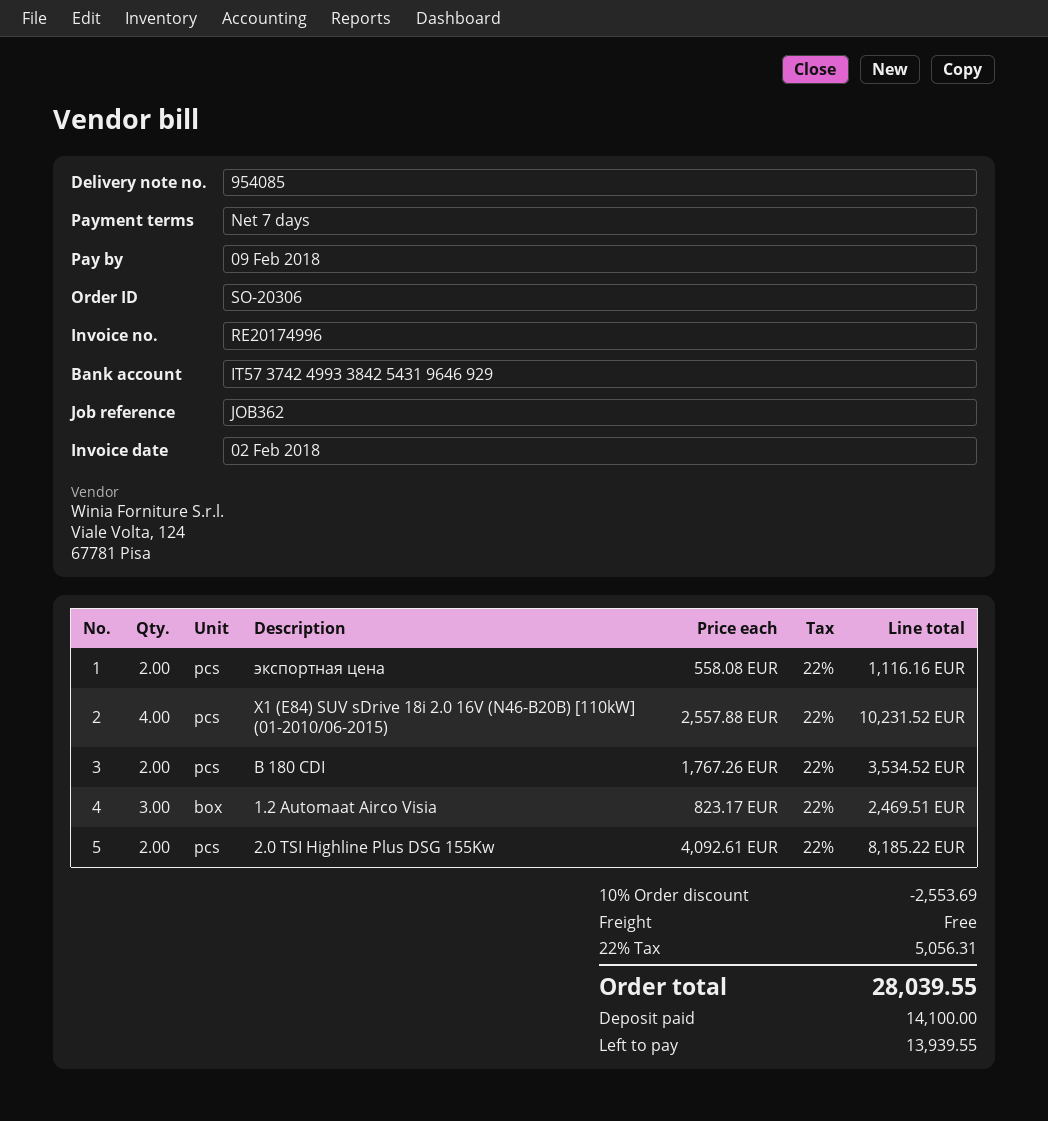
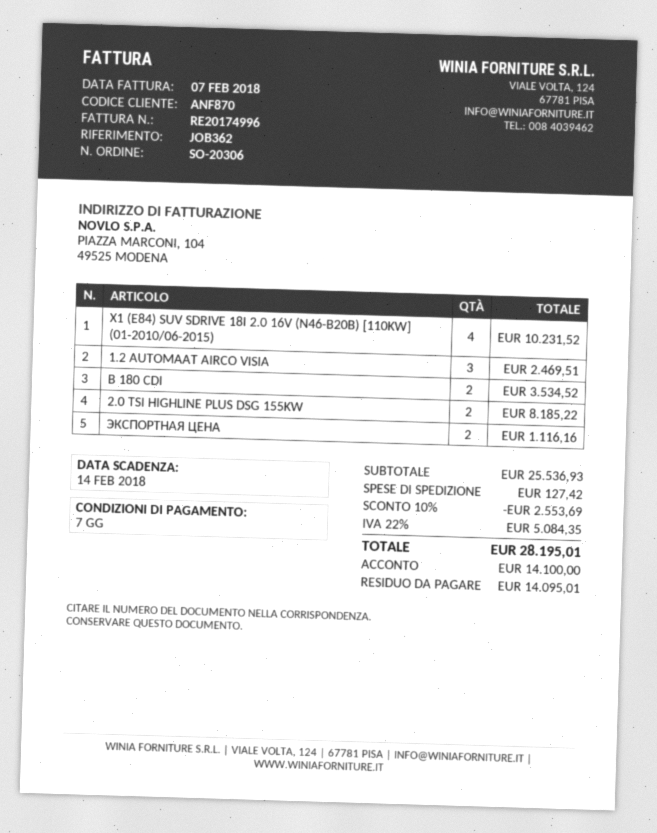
invoice date: 2018-02-02 -> 2018-02-07
due date: 2018-02-09 -> 2018-02-14
shipping: 0.00 -> 127.42
tax: 22% = 5056.31 -> 22% = 5084.35
total: 28039.55 -> 28195.01
balance: 13939.55 -> 14095.01

